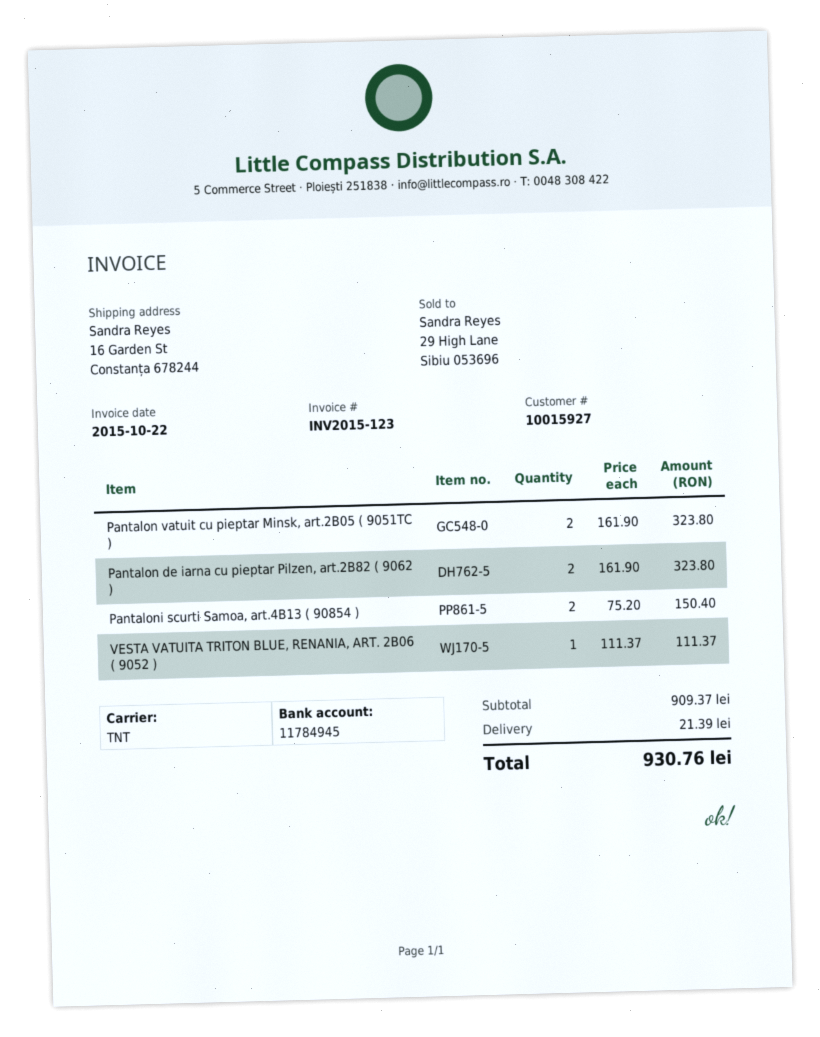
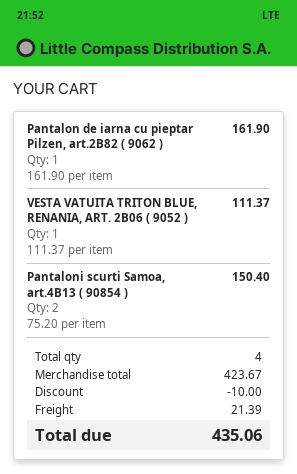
Pantalon vatuit cu pieptar Minsk, art.2B05 ( 9051TC ): 2 x 161.90 = 323.80 -> none
Pantalon de iarna cu pieptar Pilzen, art.2B82 ( 9062 ): 2 x 161.90 = 323.80 -> 1 x 161.90 = 161.90
subtotal: 909.37 -> 423.67
discount: none -> 10.00
total: 930.76 -> 435.06

